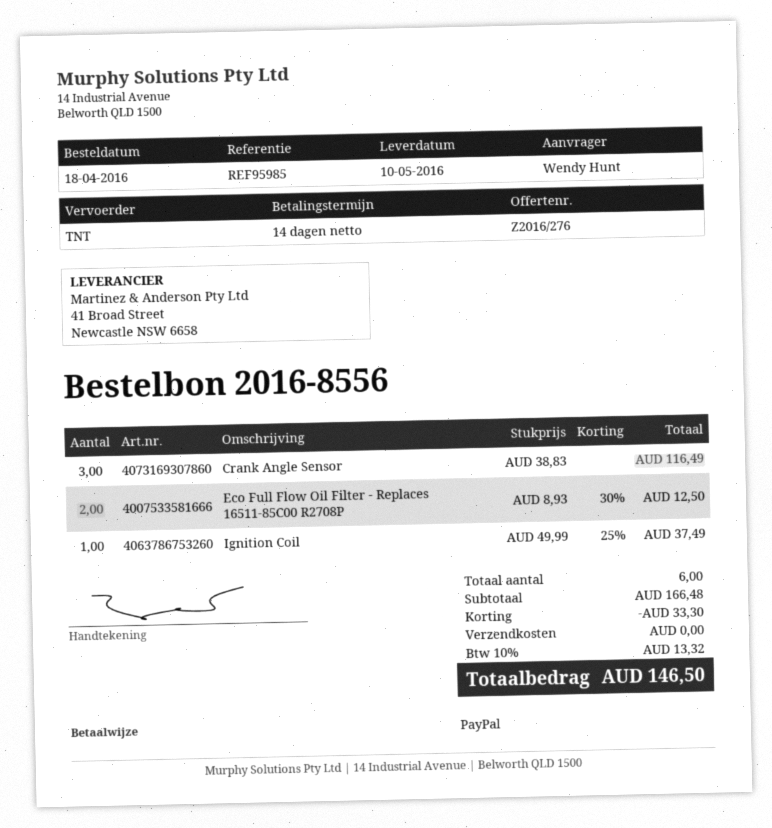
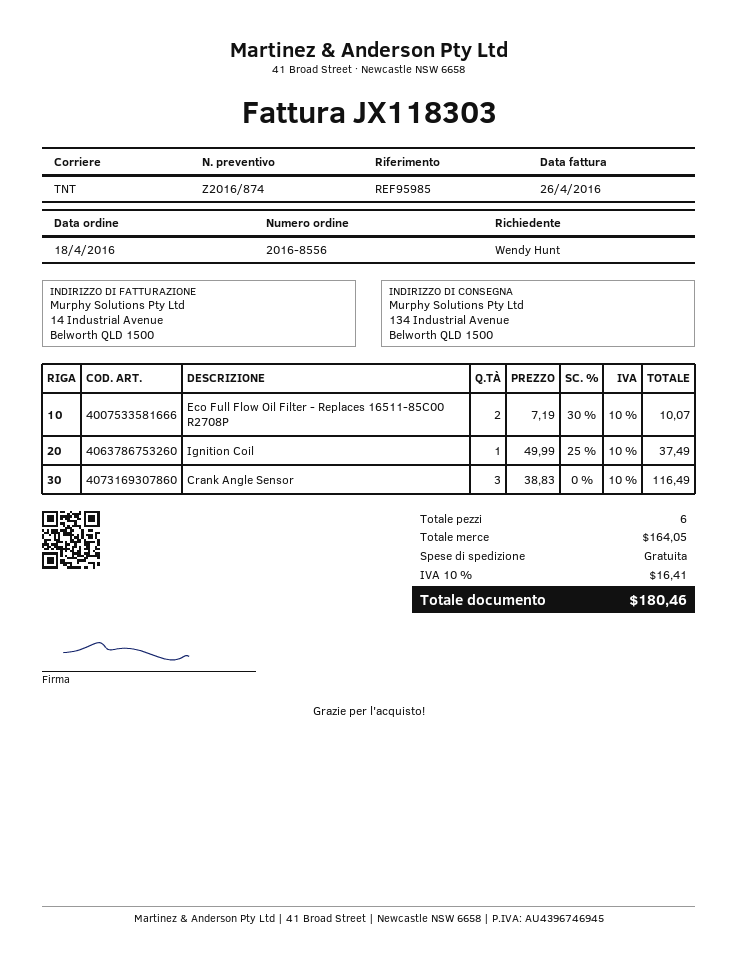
quote number: Z2016/276 -> Z2016/874
Eco Full Flow Oil Filter - Replaces 16511-85C00 R2708P: 2 x 8.93 - 30% = 12.50 -> 2 x 7.19 - 30% = 10.07
subtotal: 166.48 -> 164.05
discount: 33.30 -> none
tax: 10% = 13.32 -> 10% = 16.41
total: 146.50 -> 180.46

